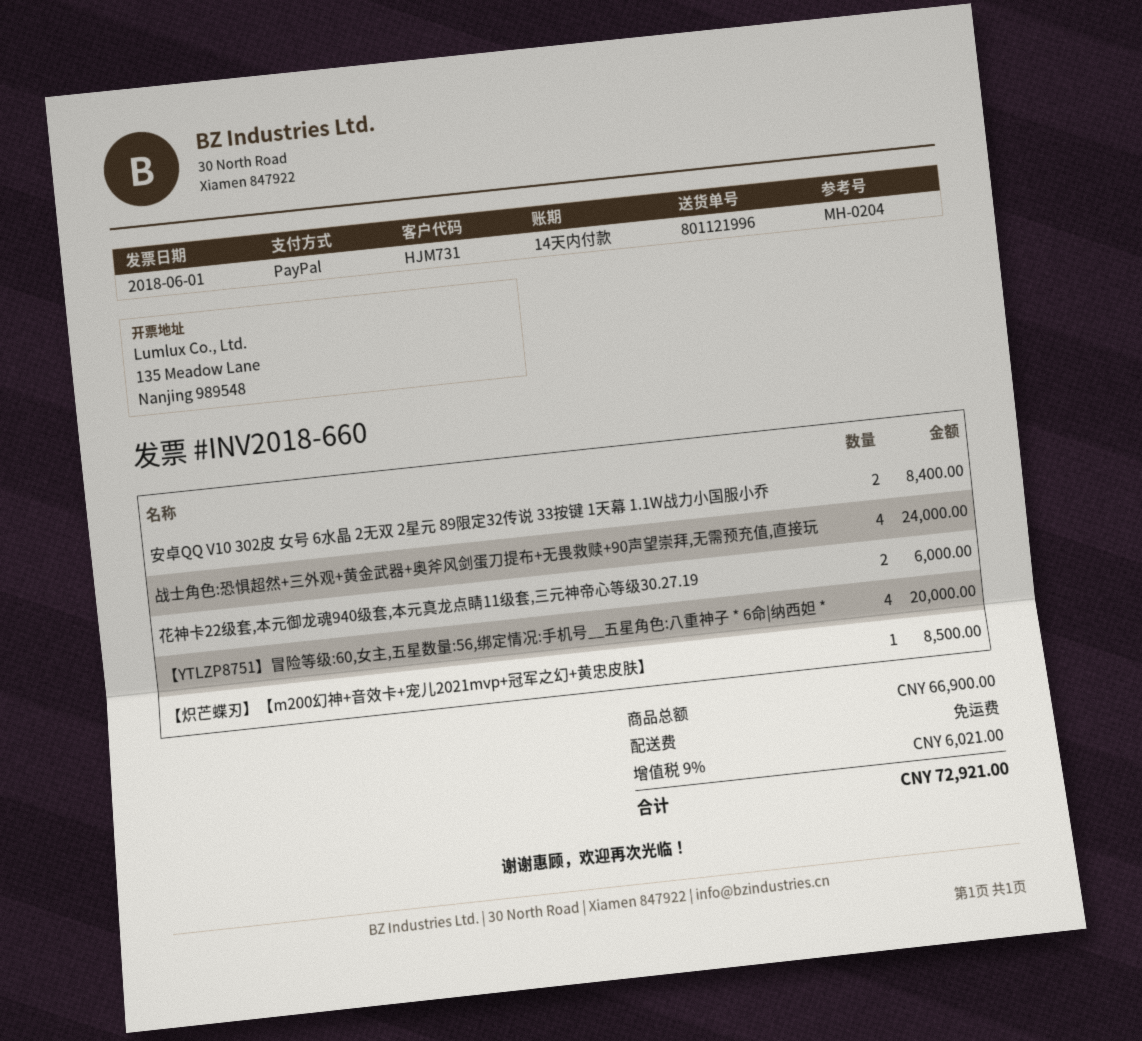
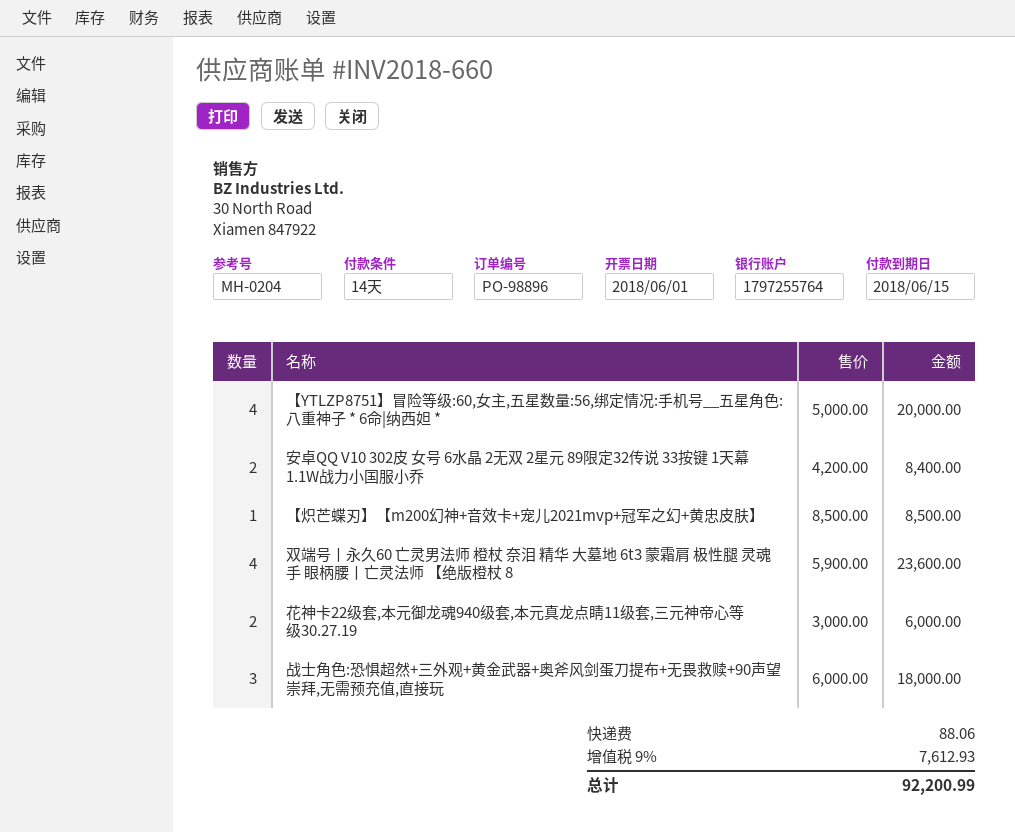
战士角色:恐惧超然+三外观+黄金武器+奥斧风剑蛋刀提布+无畏救赎+90声望崇拜,无需预充值,直接玩: 4 for 24000.00 -> 3 for 18000.00
双端号丨永久60 亡灵男法师 橙杖 奈泪 精华 大墓地 6t3 蒙霜肩 极性腿 灵魂手 眼柄腰丨亡灵法师 【绝版橙杖 8: none -> 4 for 23600.00
shipping: 0.00 -> 88.06
tax: 9% = 6021.00 -> 9% = 7612.93
total: 72921.00 -> 92200.99

